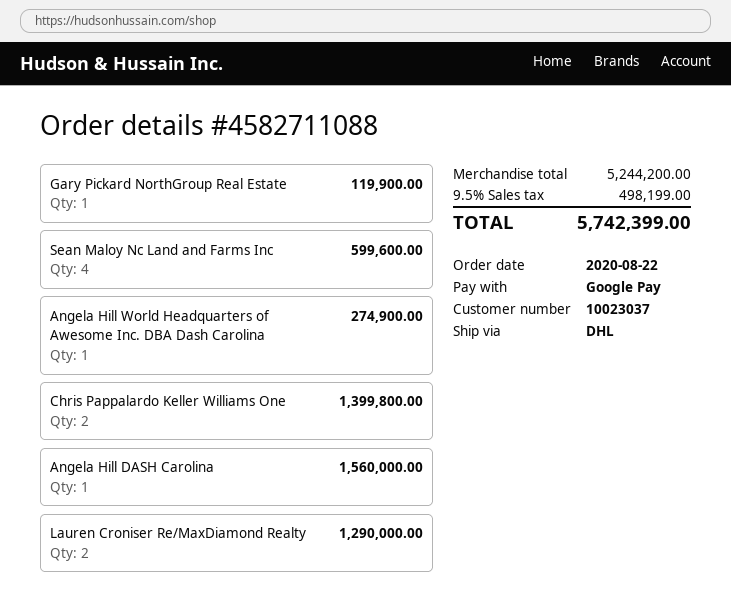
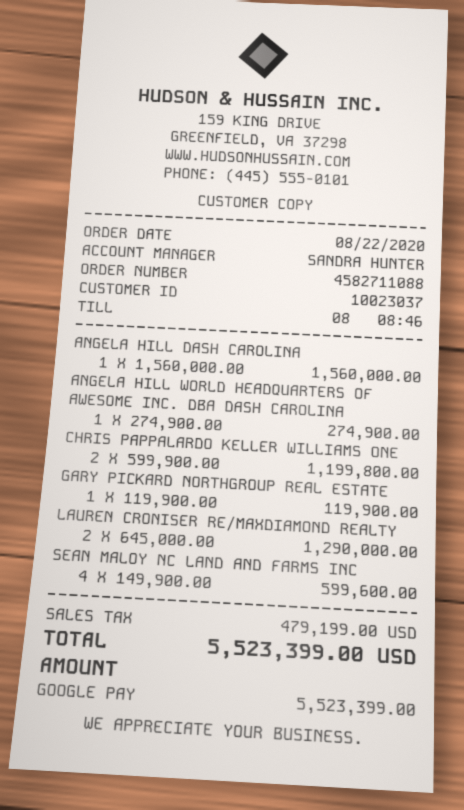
Chris Pappalardo Keller Williams One: 2 for 1399800.00 -> 2 for 1199800.00
tax: 498199.00 -> 479199.00
total: 5742399.00 -> 5523399.00

